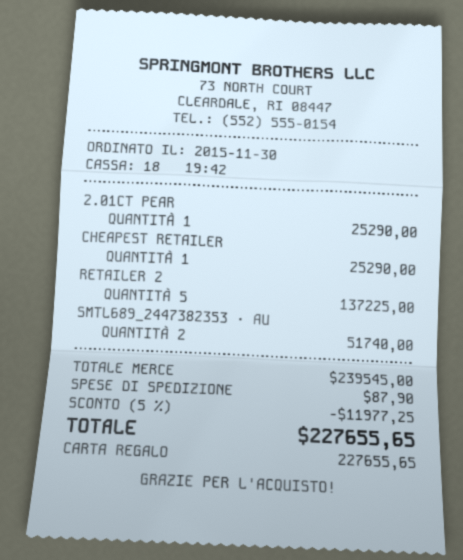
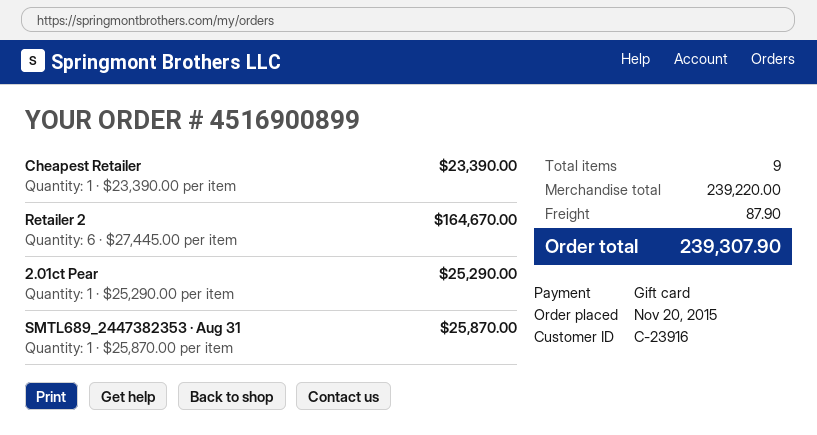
order date: 2015-11-30 -> 2015-11-20
CHEAPEST RETAILER: 1 for 25290.00 -> 1 for 23390.00
RETAILER 2: 5 for 137225.00 -> 6 for 164670.00
SMTL689_2447382353 · AU: 2 for 51740.00 -> 1 for 25870.00
subtotal: 239545.00 -> 239220.00
discount: 5% = 11977.25 -> none
total: 227655.65 -> 239307.90

